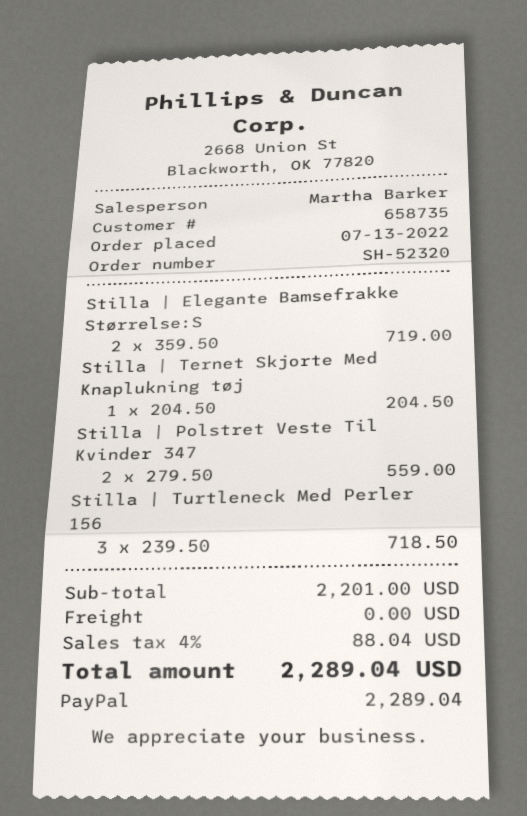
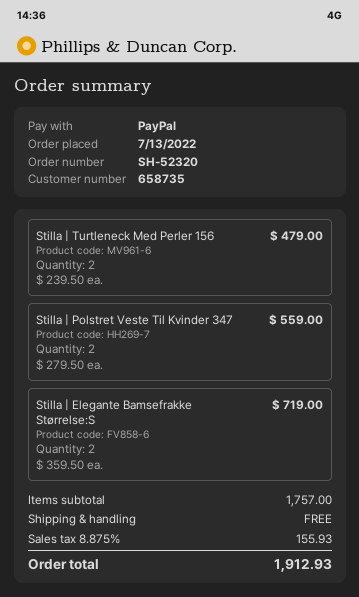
Stilla | Ternet Skjorte Med Knaplukning tøj: 1 x 204.50 = 204.50 -> none
Stilla | Turtleneck Med Perler 156: 3 x 239.50 = 718.50 -> 2 x 239.50 = 479.00
subtotal: 2201.00 -> 1757.00
tax: 4% = 88.04 -> 8.875% = 155.93
total: 2289.04 -> 1912.93

